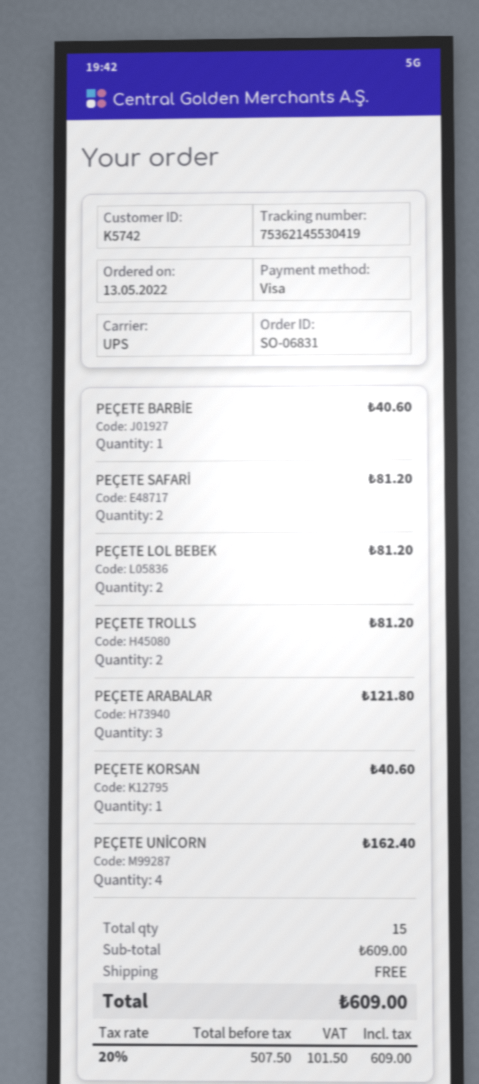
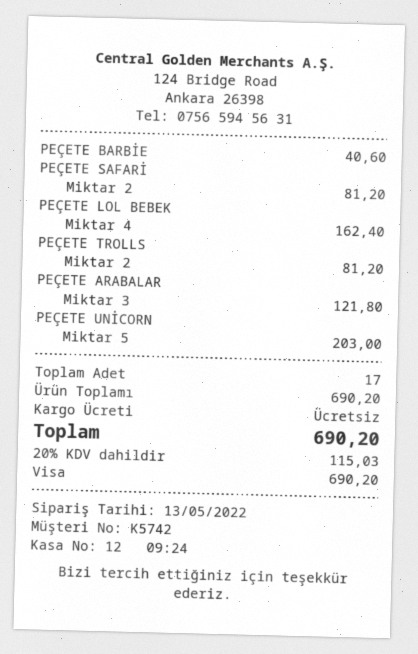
PEÇETE LOL BEBEK: 2 for 81.20 -> 4 for 162.40
PEÇETE KORSAN: 1 for 40.60 -> none
PEÇETE UNİCORN: 4 for 162.40 -> 5 for 203.00
total quantity: 15 -> 17
subtotal: 609.00 -> 690.20
tax: 20% = 101.50 -> 20% = 115.03
total: 609.00 -> 690.20

